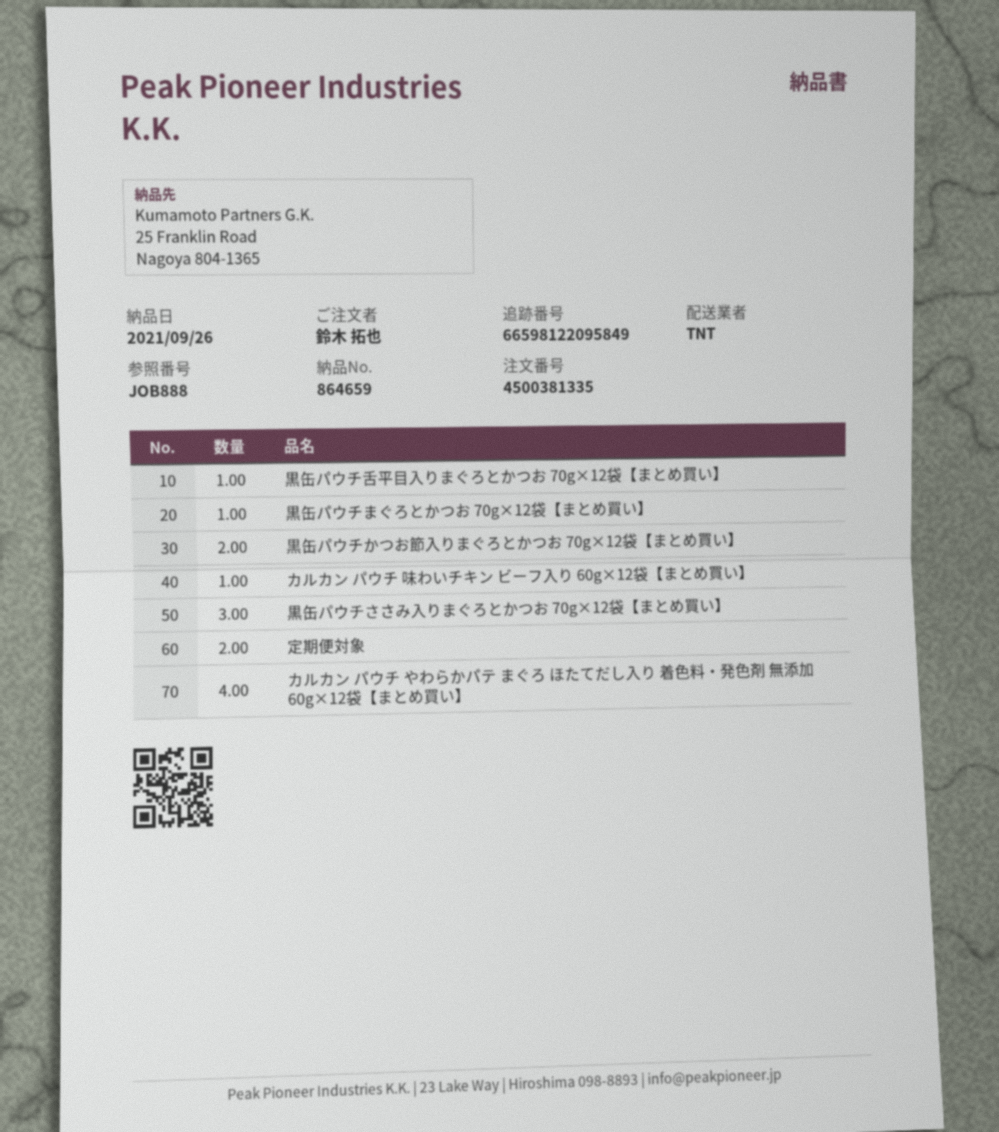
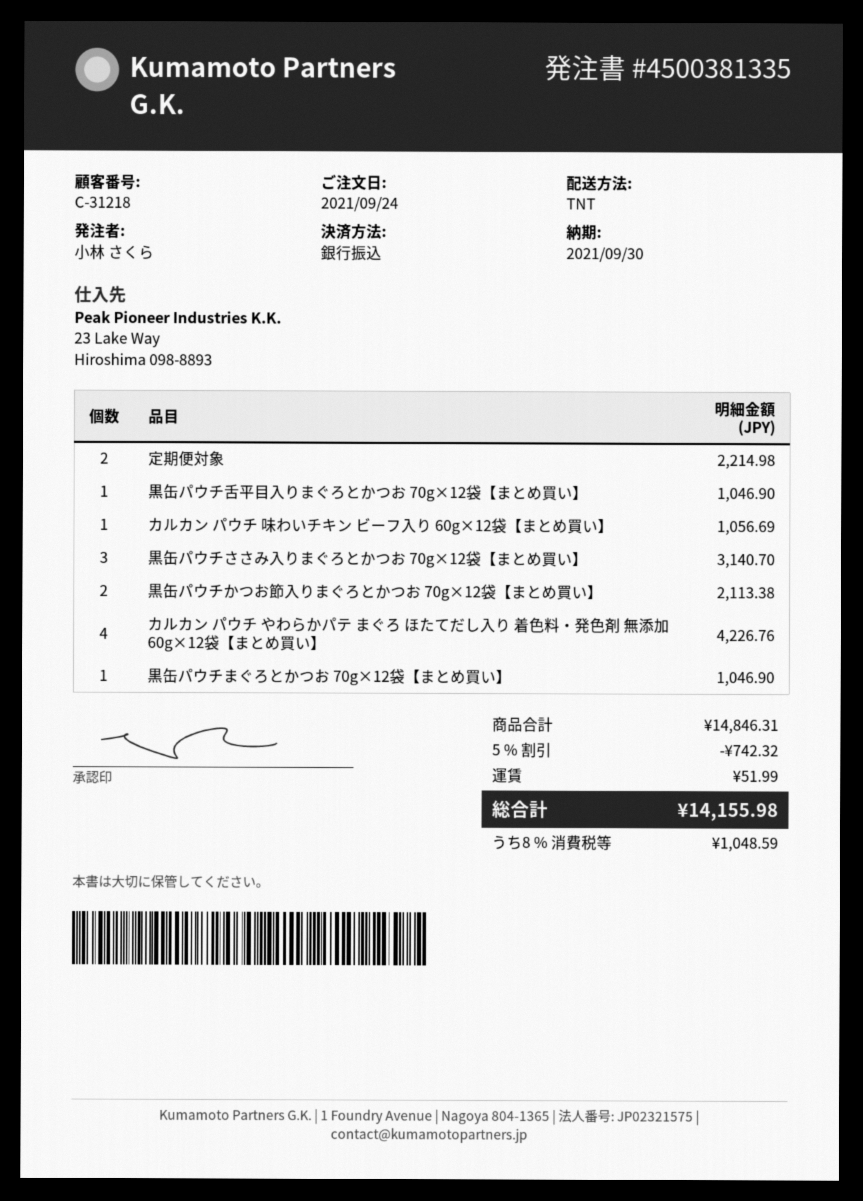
delivery date: 2021-09-26 -> 2021-09-30
ordered by: 鈴木 拓也 -> 小林 さくら

